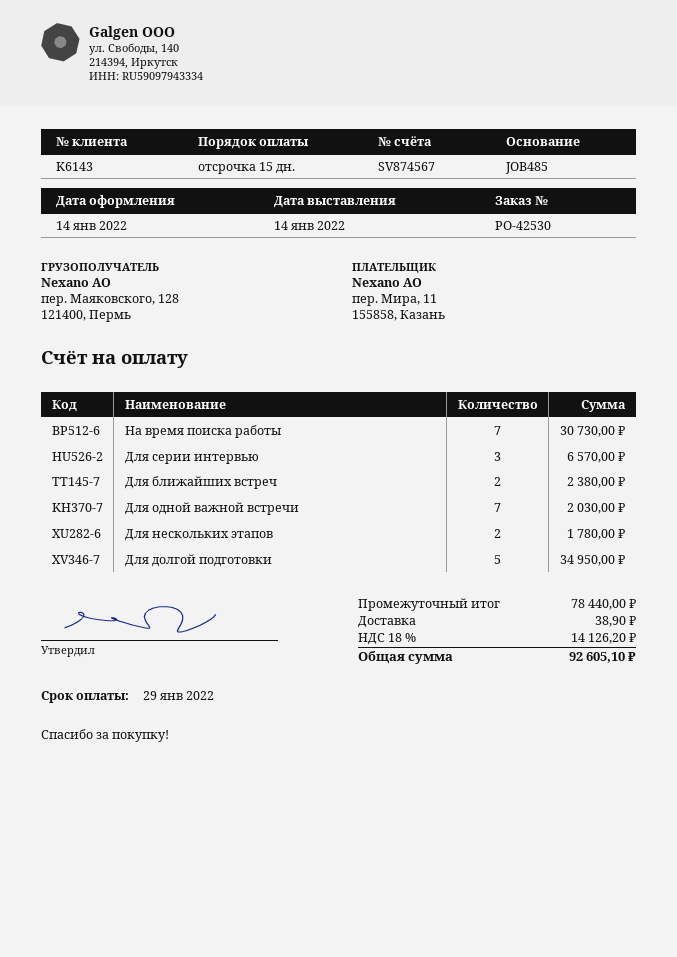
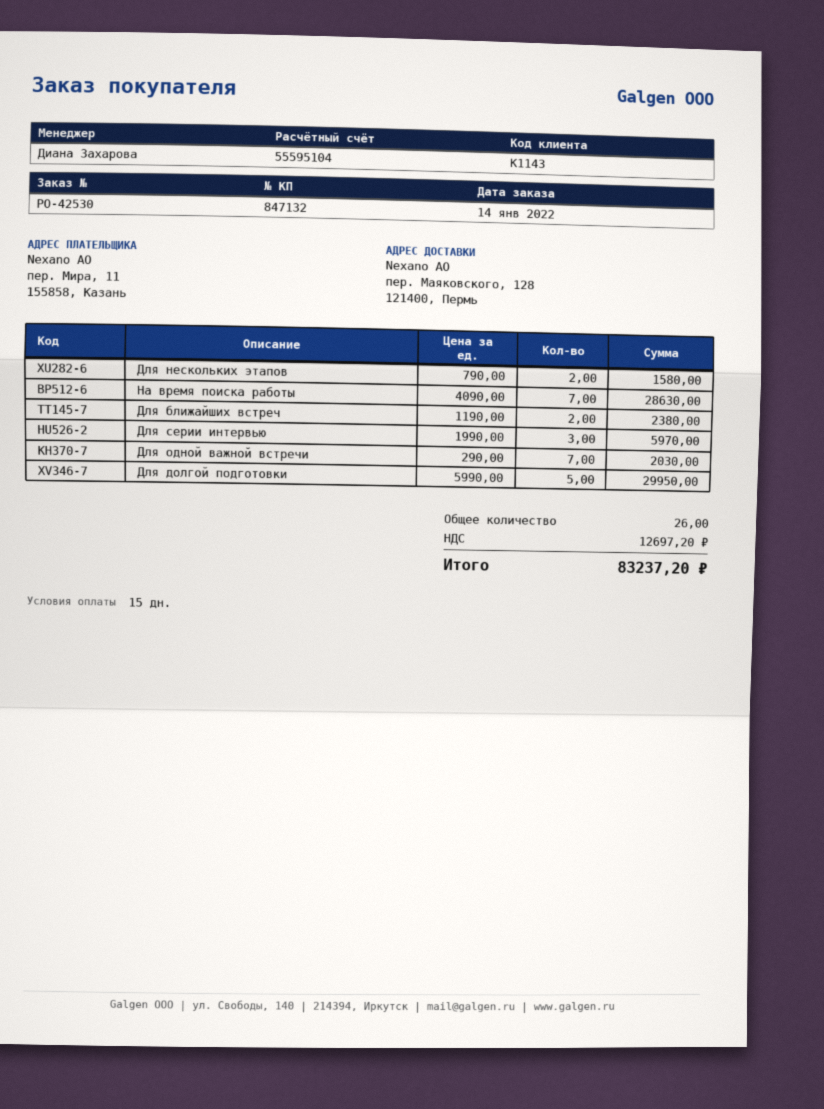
customer number: K6143 -> K1143
На время поиска работы: 7 for 30730.00 -> 7 for 28630.00
Для серии интервью: 3 for 6570.00 -> 3 for 5970.00
Для нескольких этапов: 2 for 1780.00 -> 2 for 1580.00
Для долгой подготовки: 5 for 34950.00 -> 5 for 29950.00
shipping: 38.90 -> none
tax: 14126.20 -> 12697.20
total: 92605.10 -> 83237.20

